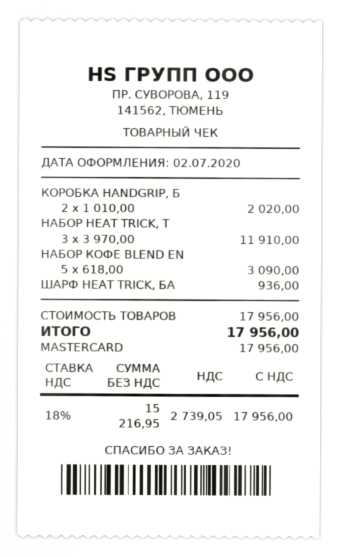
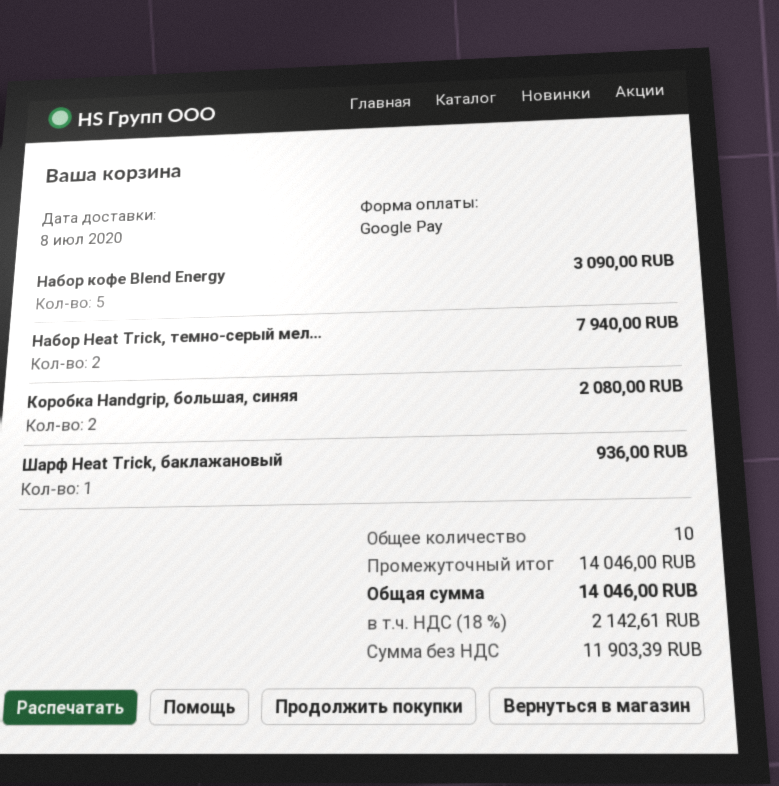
payment method: Mastercard -> Google Pay
КОРОБКА HANDGRIP, Б: 2 for 2020.00 -> 2 for 2080.00
НАБОР HEAT TRICK, Т: 3 for 11910.00 -> 2 for 7940.00
subtotal: 17956.00 -> 14046.00
net: 15216.95 -> 11903.39
tax: 18% = 2739.05 -> 18% = 2142.61
total: 17956.00 -> 14046.00

